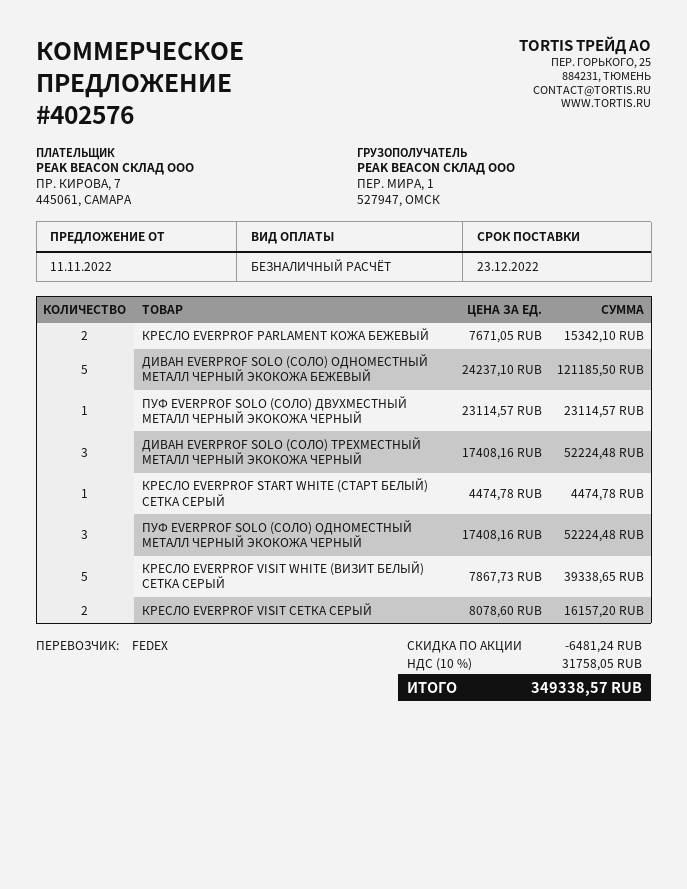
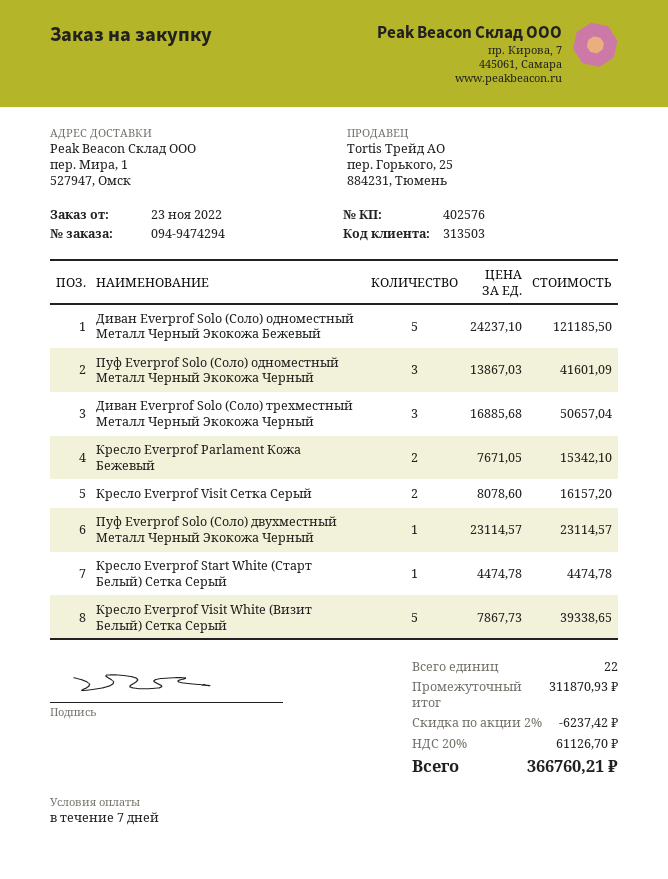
ДИВАН EVERPROF SOLO (СОЛО) ТРЕХМЕСТНЫЙ МЕТАЛЛ ЧЕРНЫЙ ЭКОКОЖА ЧЕРНЫЙ: 3 x 17408.16 = 52224.48 -> 3 x 16885.68 = 50657.04
ПУФ EVERPROF SOLO (СОЛО) ОДНОМЕСТНЫЙ МЕТАЛЛ ЧЕРНЫЙ ЭКОКОЖА ЧЕРНЫЙ: 3 x 17408.16 = 52224.48 -> 3 x 13867.03 = 41601.09
discount: 6481.24 -> 6237.42
tax: 10% = 31758.05 -> 20% = 61126.70
total: 349338.57 -> 366760.21

